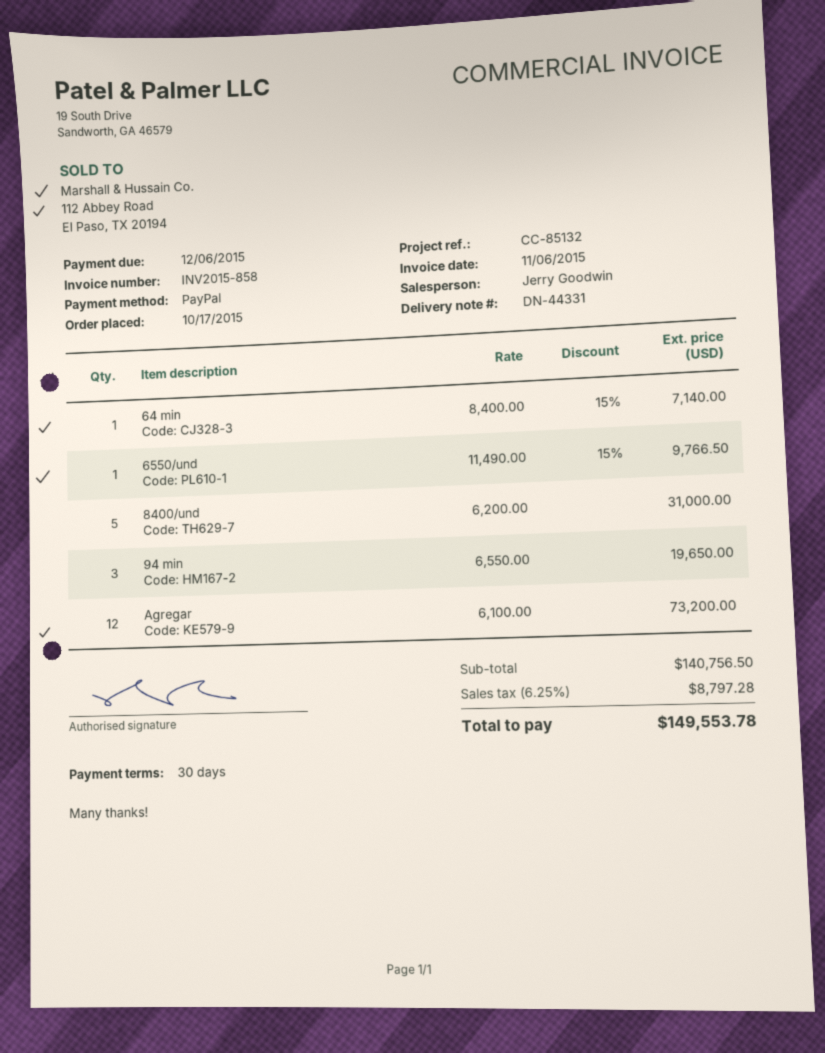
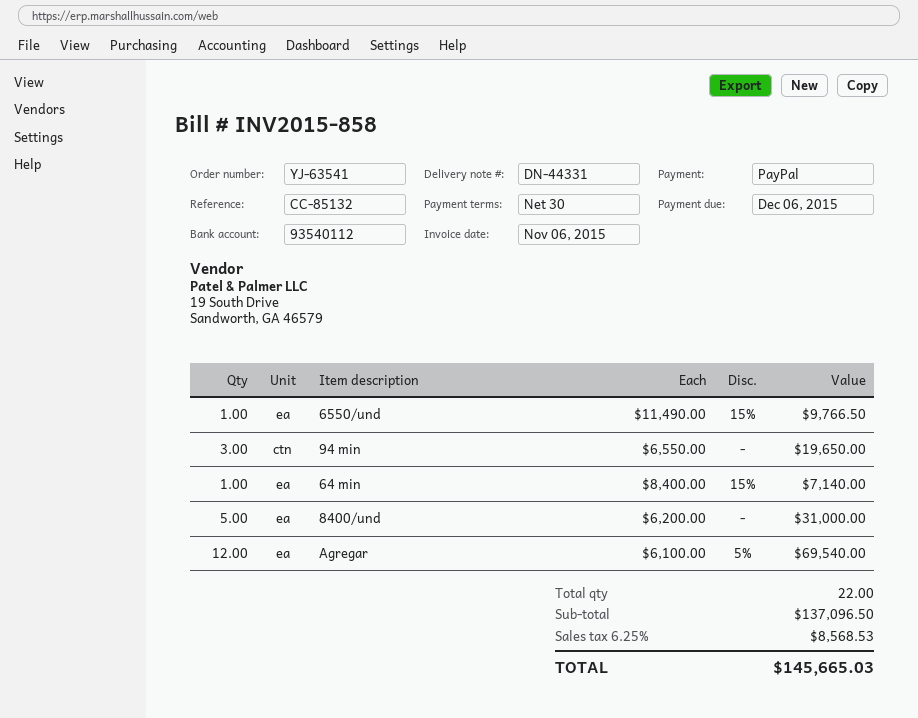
Agregar: 12 x 6100.00 = 73200.00 -> 12 x 6100.00 - 5% = 69540.00
subtotal: 140756.50 -> 137096.50
tax: 6.25% = 8797.28 -> 6.25% = 8568.53
total: 149553.78 -> 145665.03

